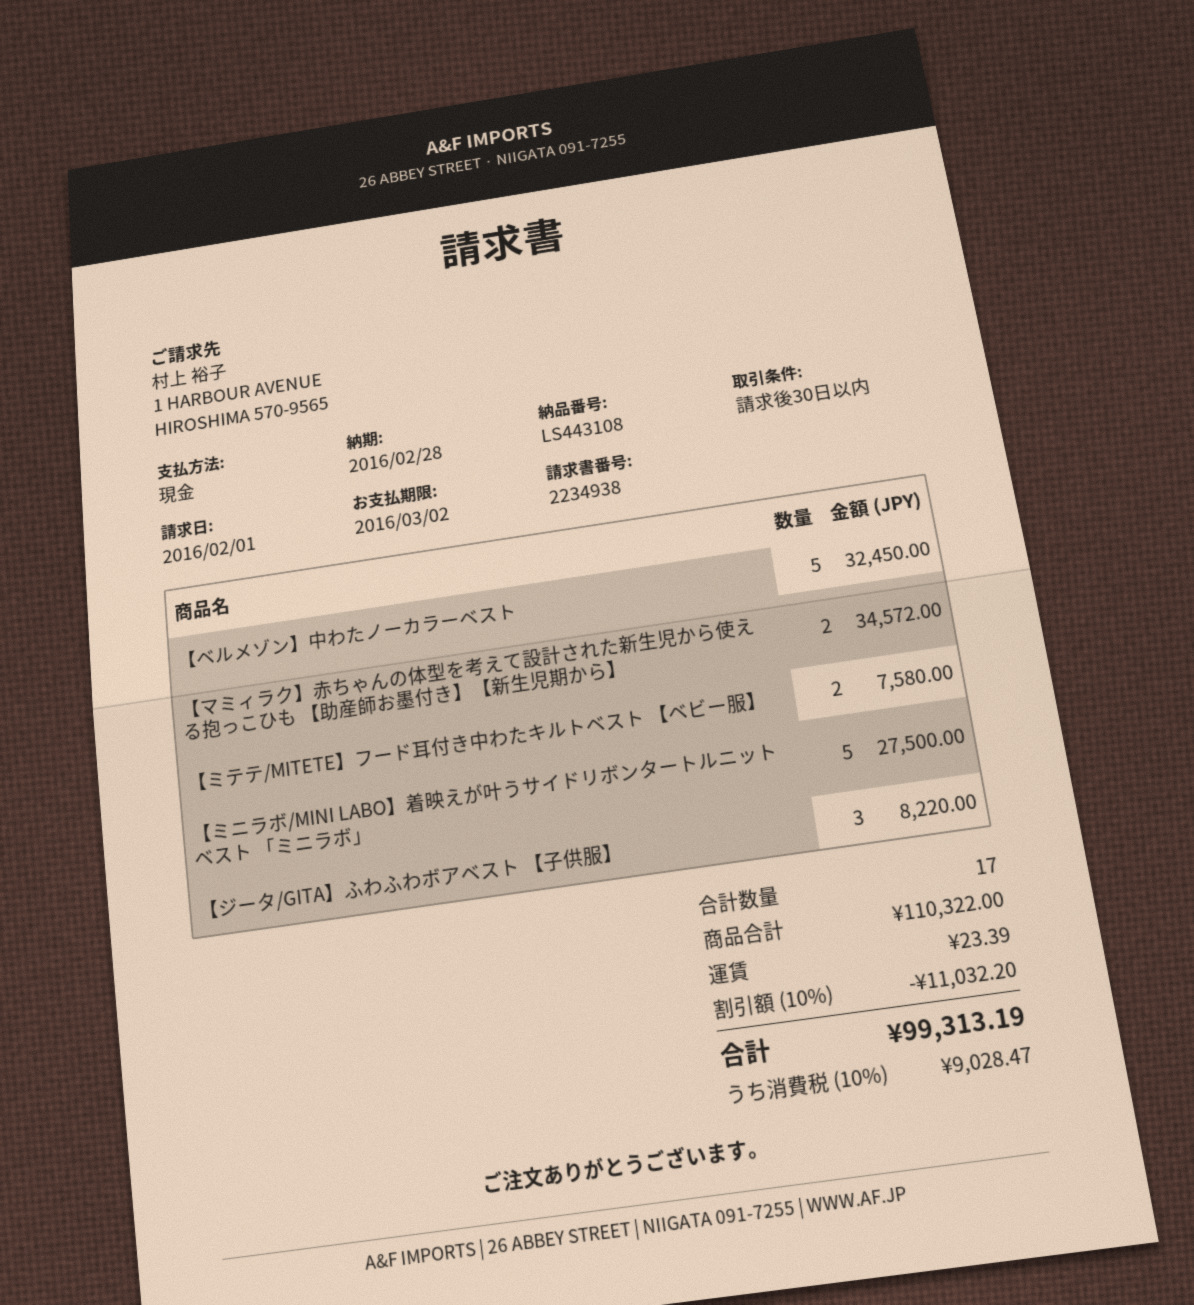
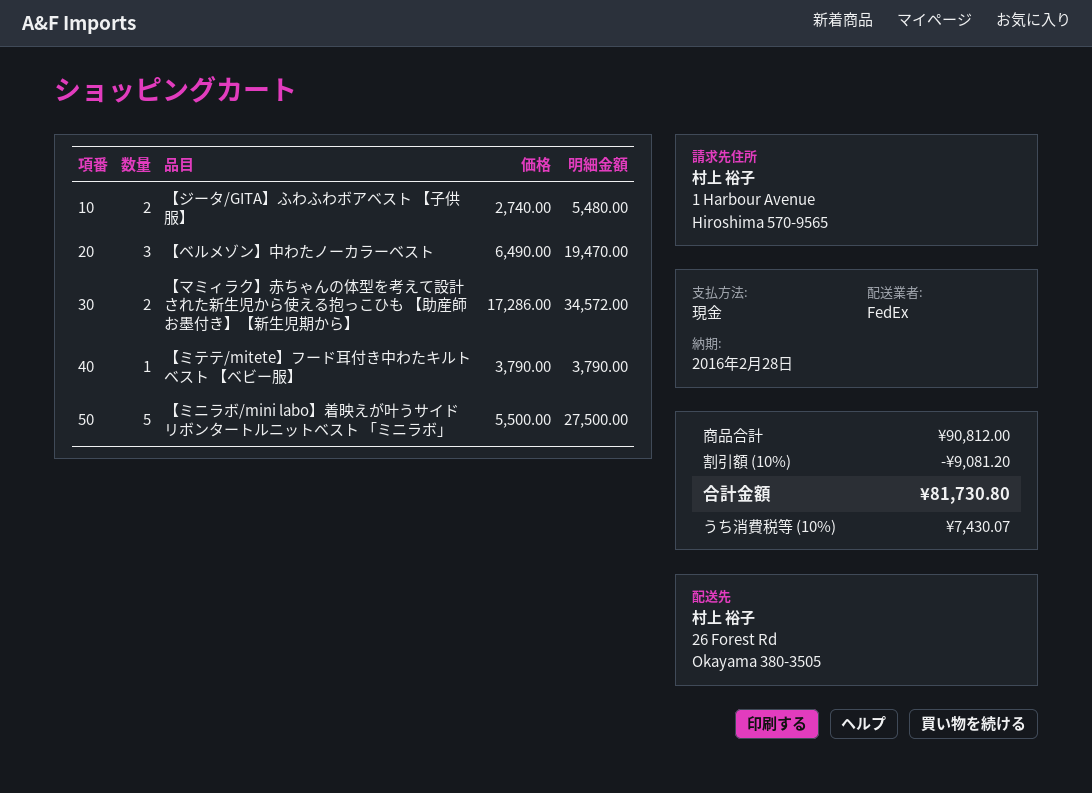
【ベルメゾン】中わたノーカラーベスト: 5 for 32450.00 -> 3 for 19470.00
【ミテテ/MITETE】フード耳付き中わたキルトベスト 【ベビー服】: 2 for 7580.00 -> 1 for 3790.00
【ジータ/GITA】ふわふわボアベスト 【子供服】: 3 for 8220.00 -> 2 for 5480.00
subtotal: 110322.00 -> 90812.00
discount: 10% = 11032.20 -> 10% = 9081.20
shipping: 23.39 -> none
tax: 10% = 9028.47 -> 10% = 7430.07
total: 99313.19 -> 81730.80

